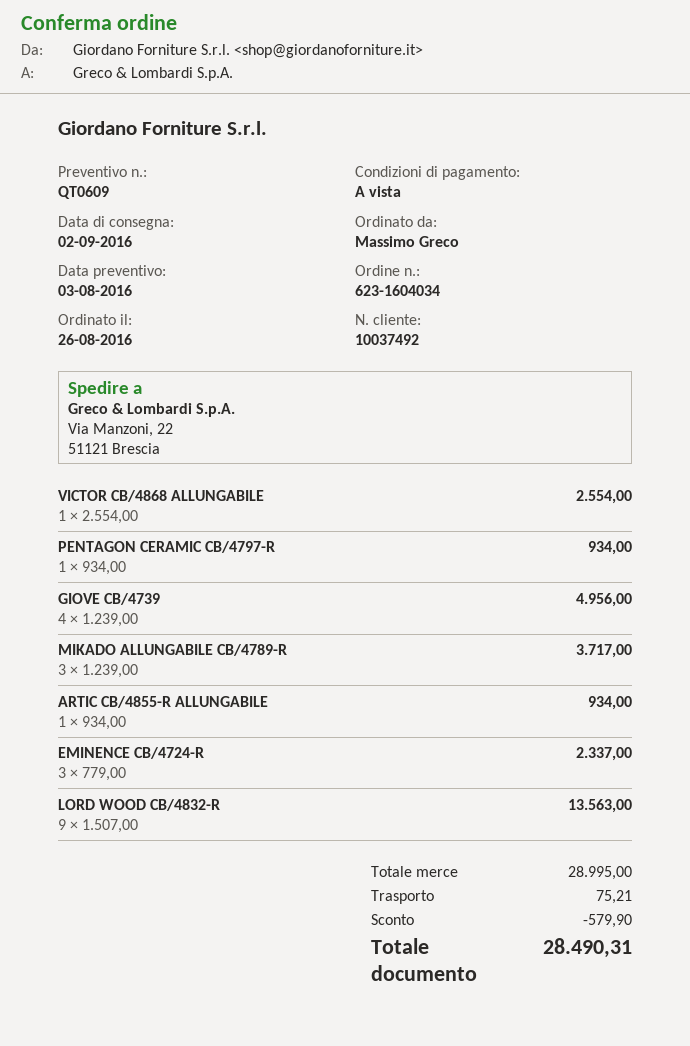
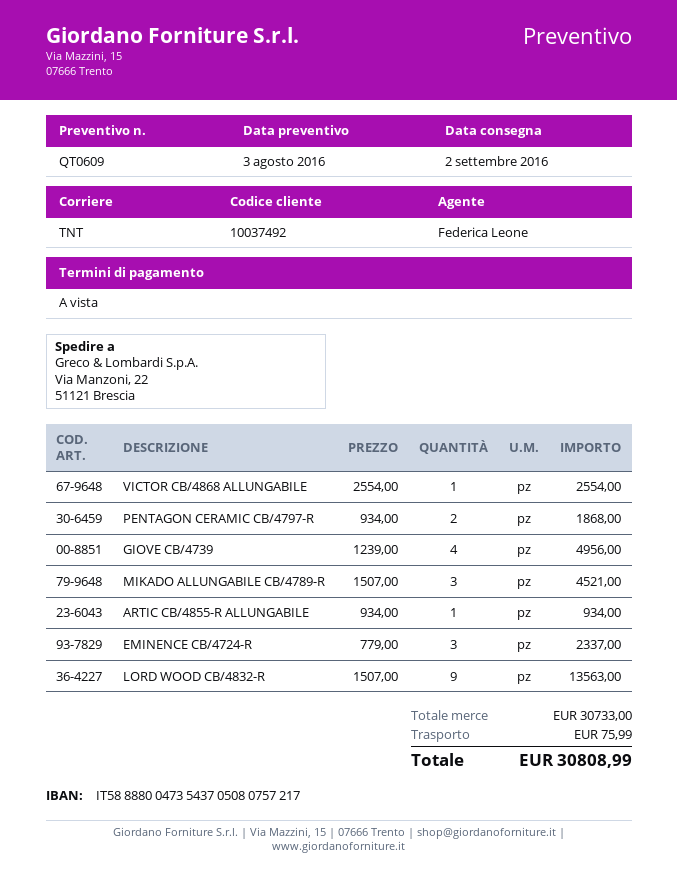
PENTAGON CERAMIC CB/4797-R: 1 x 934.00 = 934.00 -> 2 x 934.00 = 1868.00
MIKADO ALLUNGABILE CB/4789-R: 3 x 1239.00 = 3717.00 -> 3 x 1507.00 = 4521.00
subtotal: 28995.00 -> 30733.00
discount: 579.90 -> none
shipping: 75.21 -> 75.99
total: 28490.31 -> 30808.99

